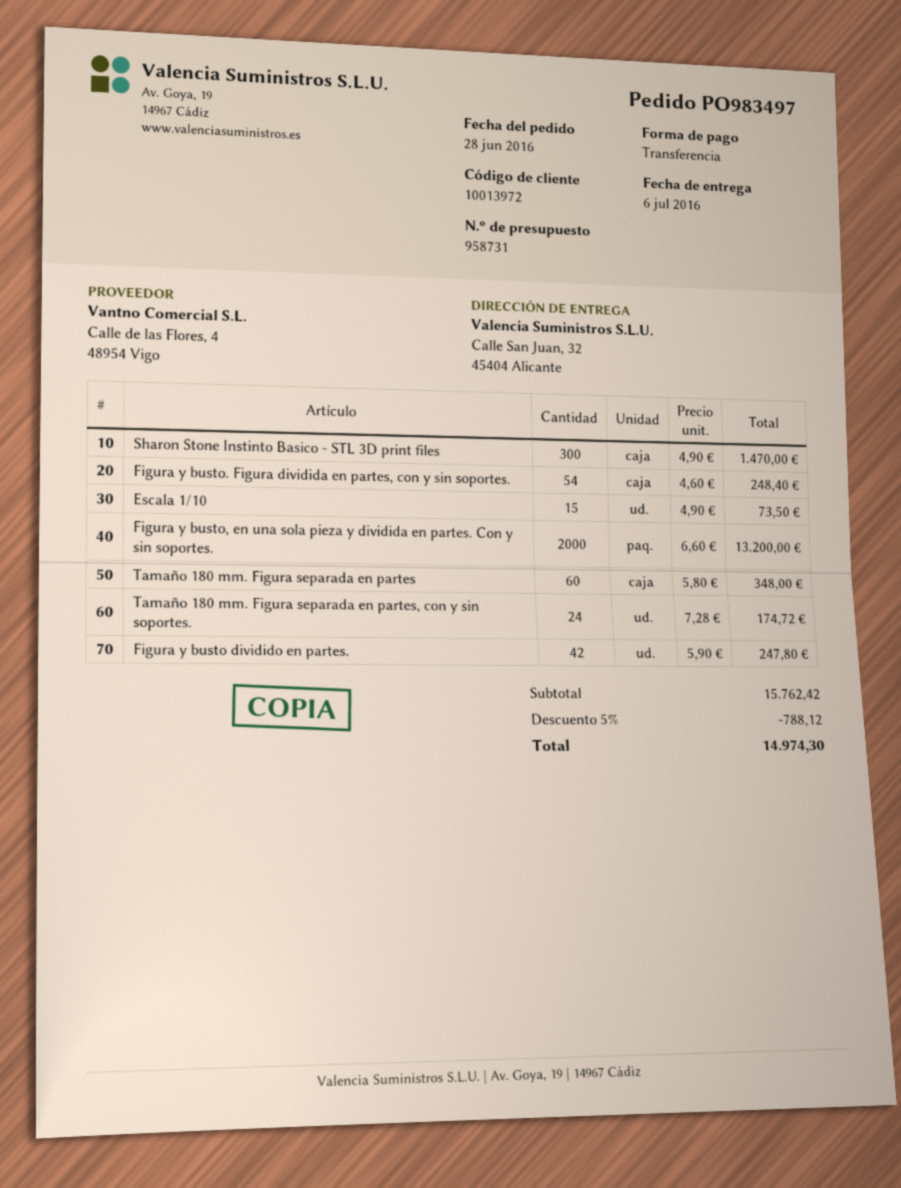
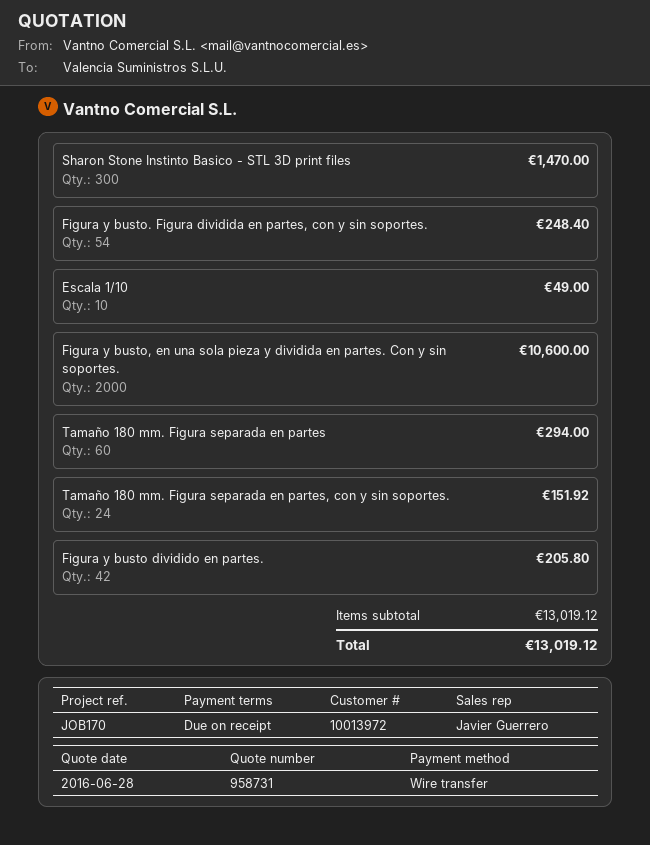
Escala 1/10: 15 for 73.50 -> 10 for 49.00
Figura y busto, en una sola pieza y dividida en partes. Con y sin soportes.: 2000 for 13200.00 -> 2000 for 10600.00
Tamaño 180 mm. Figura separada en partes: 60 for 348.00 -> 60 for 294.00
Tamaño 180 mm. Figura separada en partes, con y sin soportes.: 24 for 174.72 -> 24 for 151.92
Figura y busto dividido en partes.: 42 for 247.80 -> 42 for 205.80
subtotal: 15762.42 -> 13019.12
discount: 5% = 788.12 -> none
total: 14974.30 -> 13019.12

